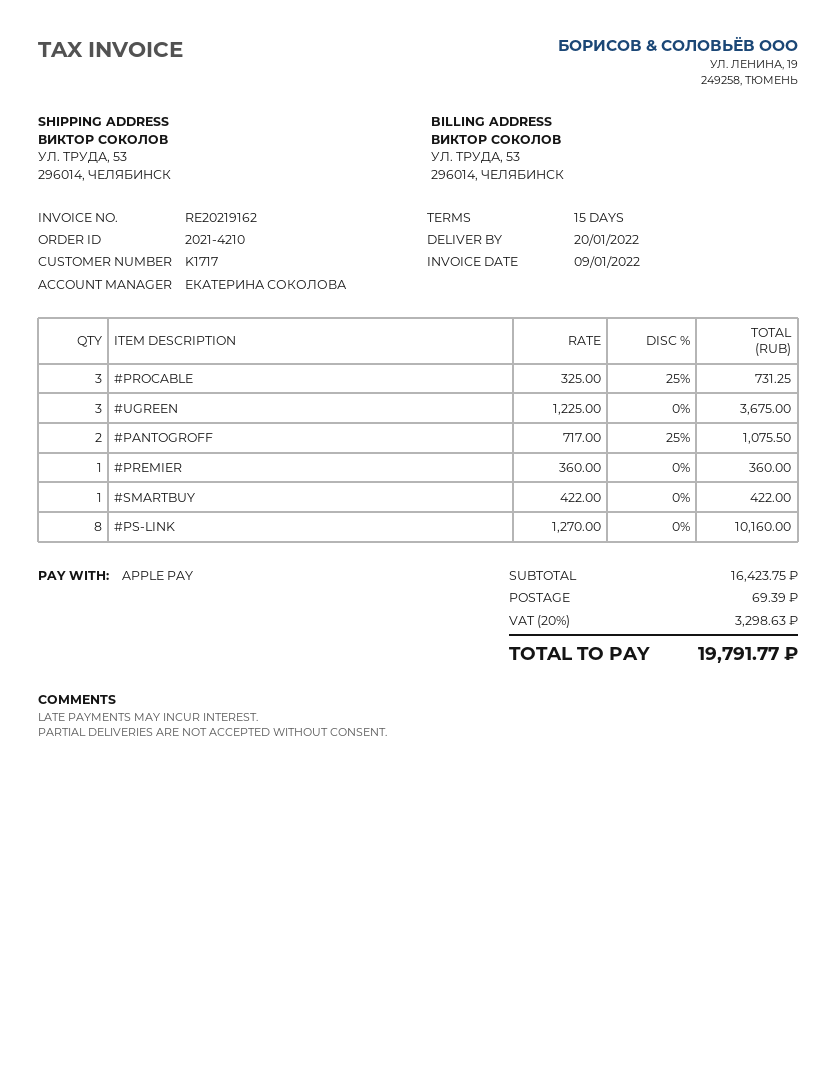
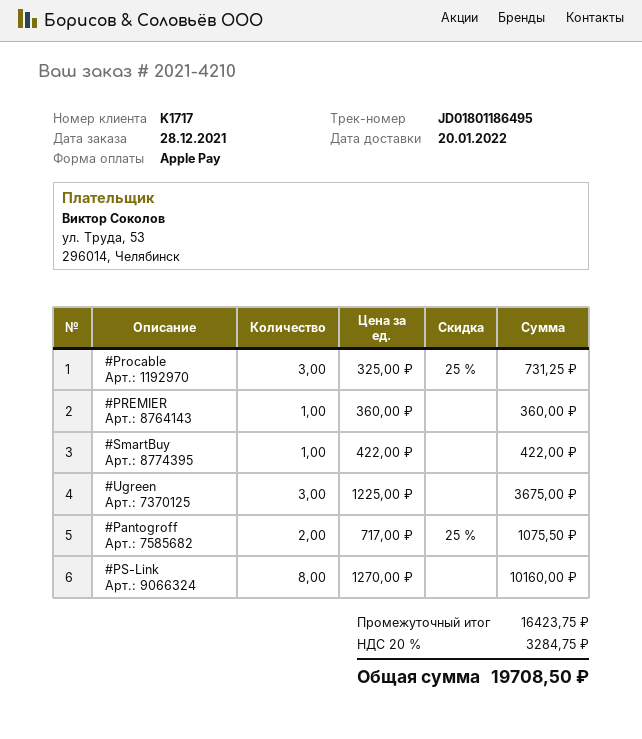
shipping: 69.39 -> none
tax: 20% = 3298.63 -> 20% = 3284.75
total: 19791.77 -> 19708.50

